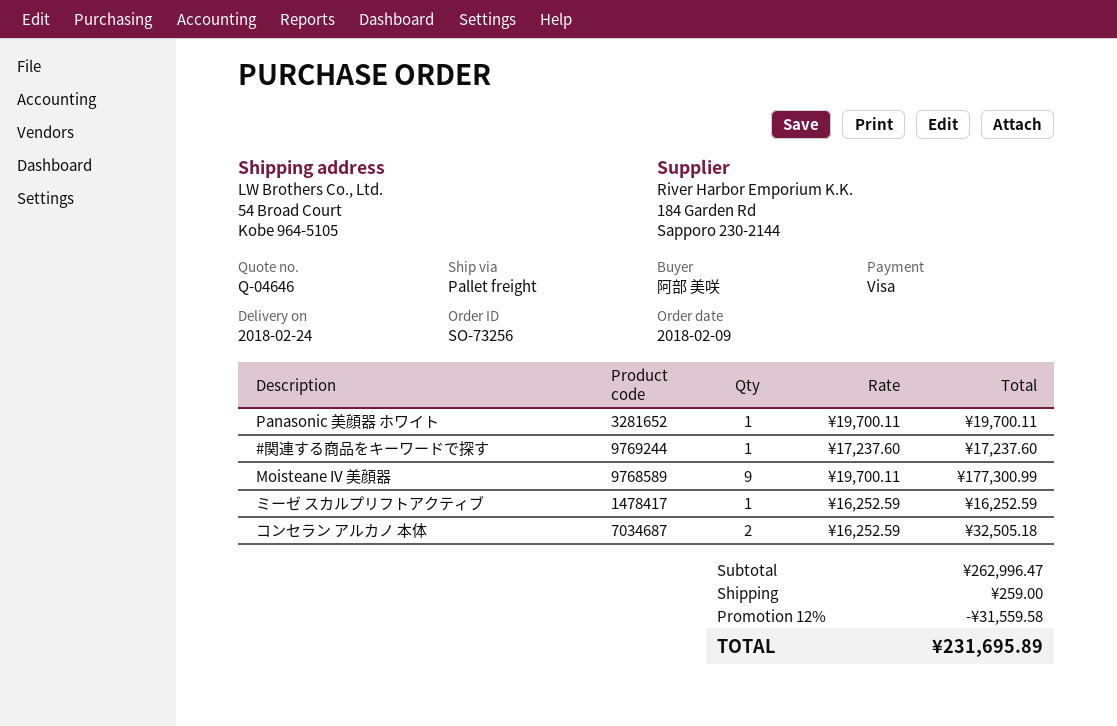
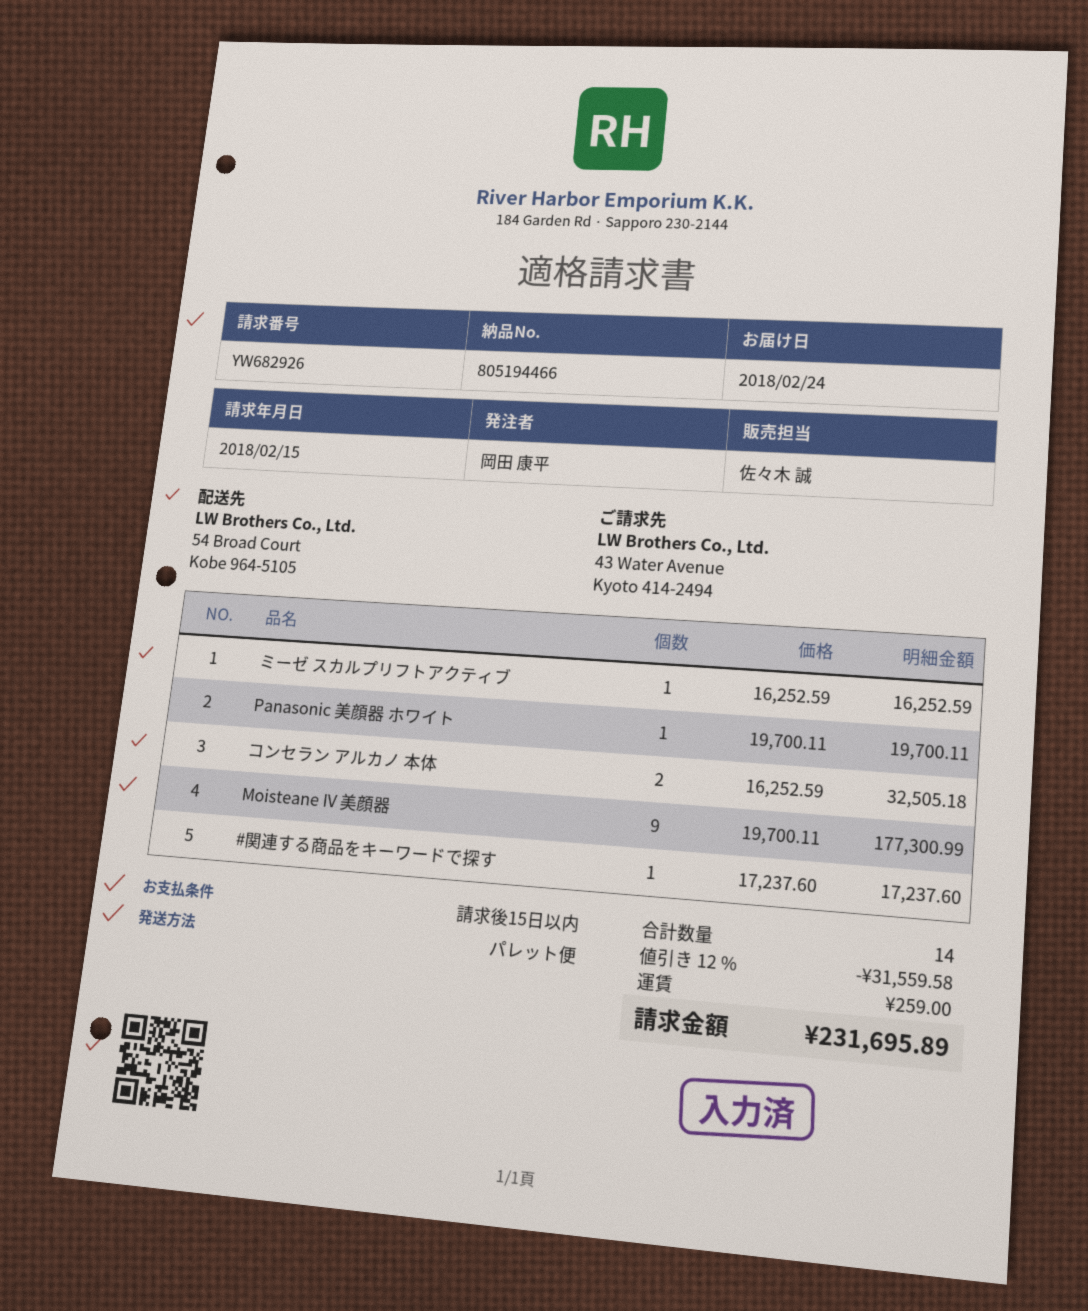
ordered by: 阿部 美咲 -> 岡田 康平

